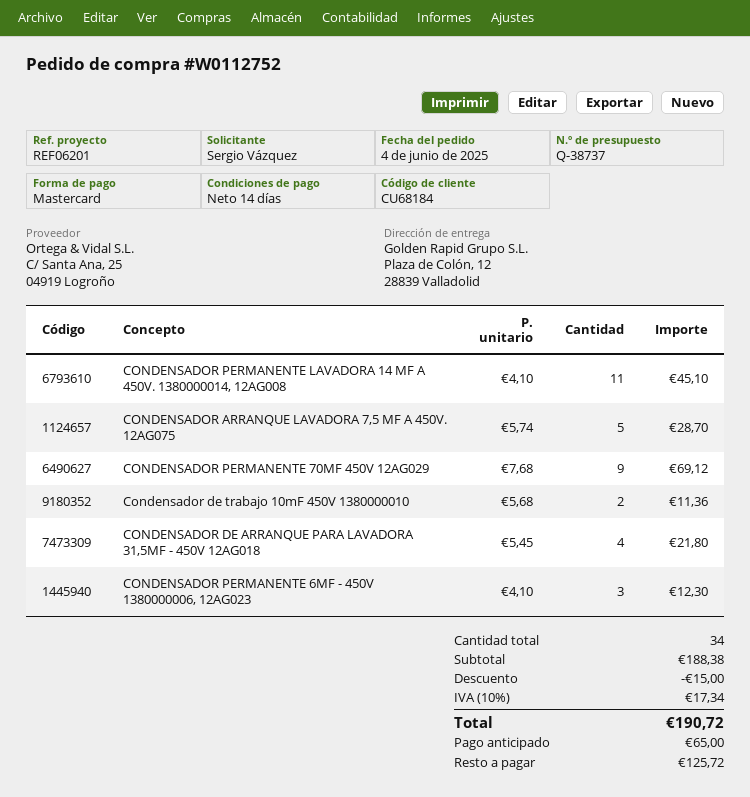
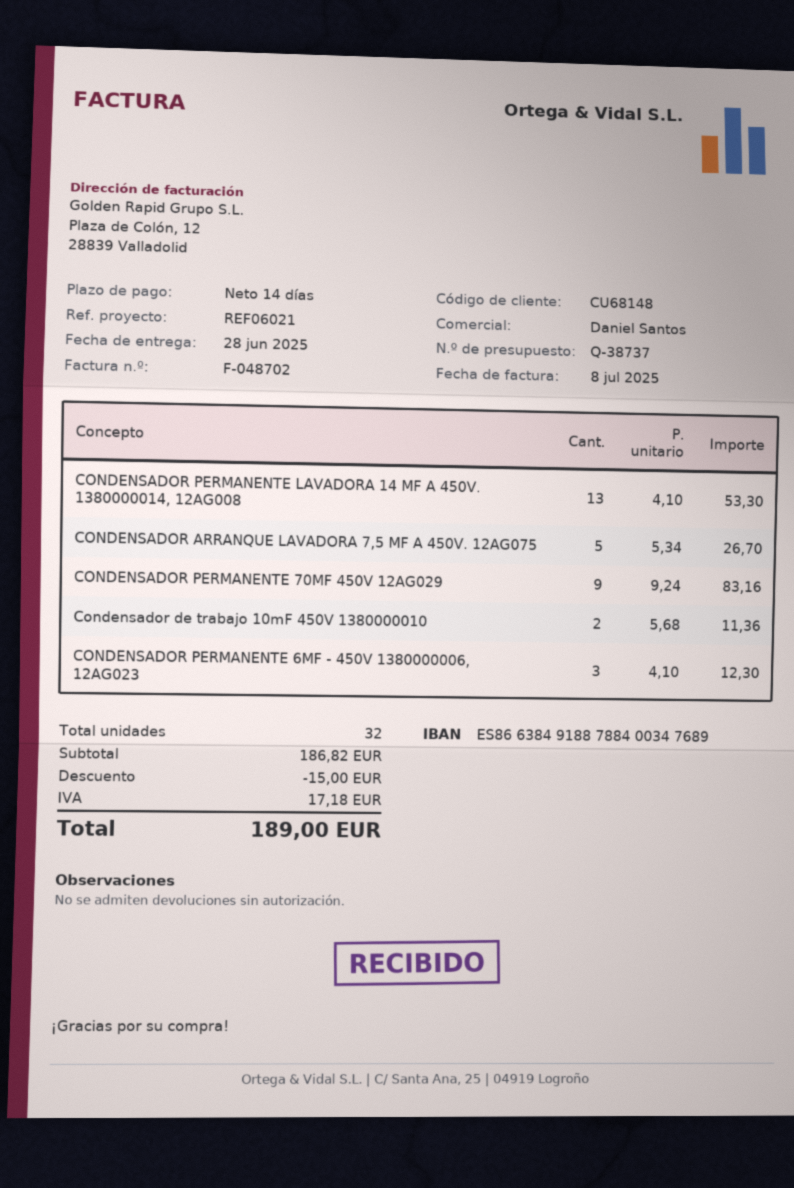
customer number: CU68184 -> CU68148
reference: REF06201 -> REF06021
CONDENSADOR PERMANENTE LAVADORA 14 MF A 450V. 1380000014, 12AG008: 11 x 4.10 = 45.10 -> 13 x 4.10 = 53.30
CONDENSADOR ARRANQUE LAVADORA 7,5 MF A 450V. 12AG075: 5 x 5.74 = 28.70 -> 5 x 5.34 = 26.70
CONDENSADOR PERMANENTE 70MF 450V 12AG029: 9 x 7.68 = 69.12 -> 9 x 9.24 = 83.16
CONDENSADOR DE ARRANQUE PARA LAVADORA 31,5MF - 450V 12AG018: 4 x 5.45 = 21.80 -> none
total quantity: 34 -> 32
subtotal: 188.38 -> 186.82
tax: 17.34 -> 17.18
total: 190.72 -> 189.00

